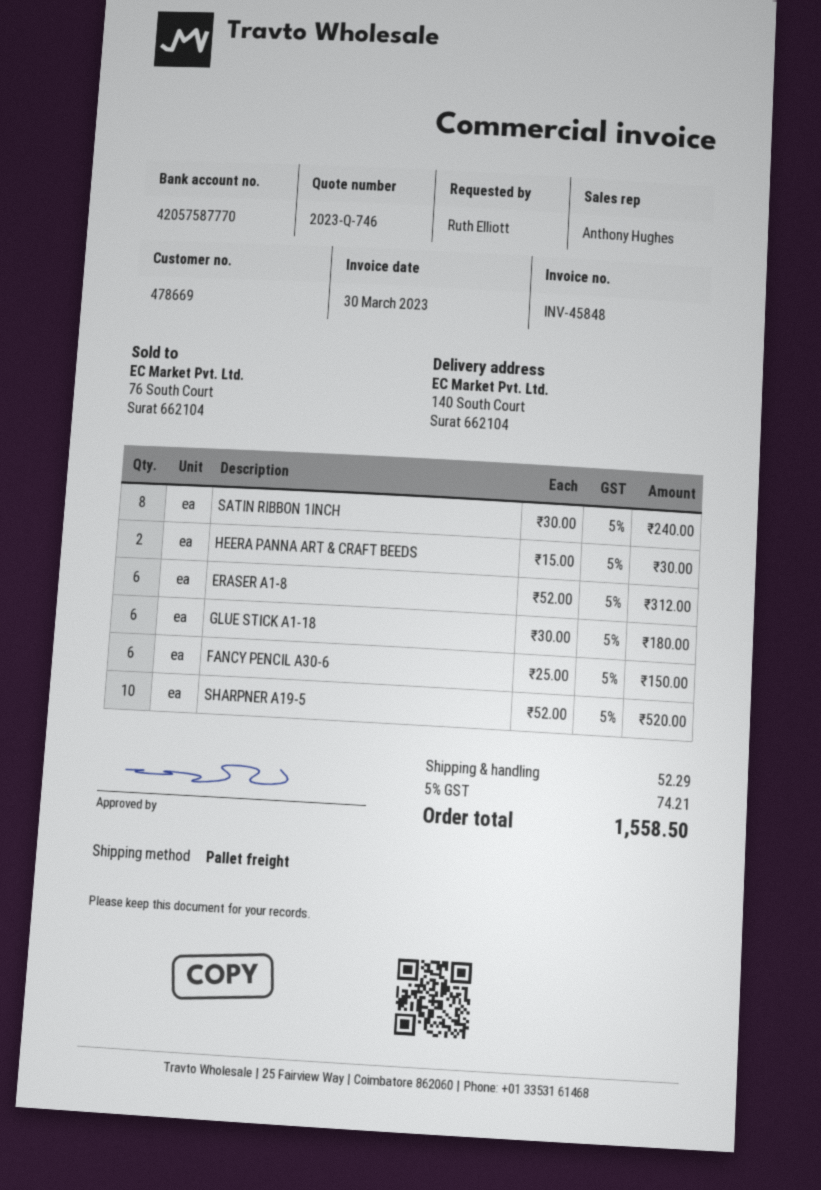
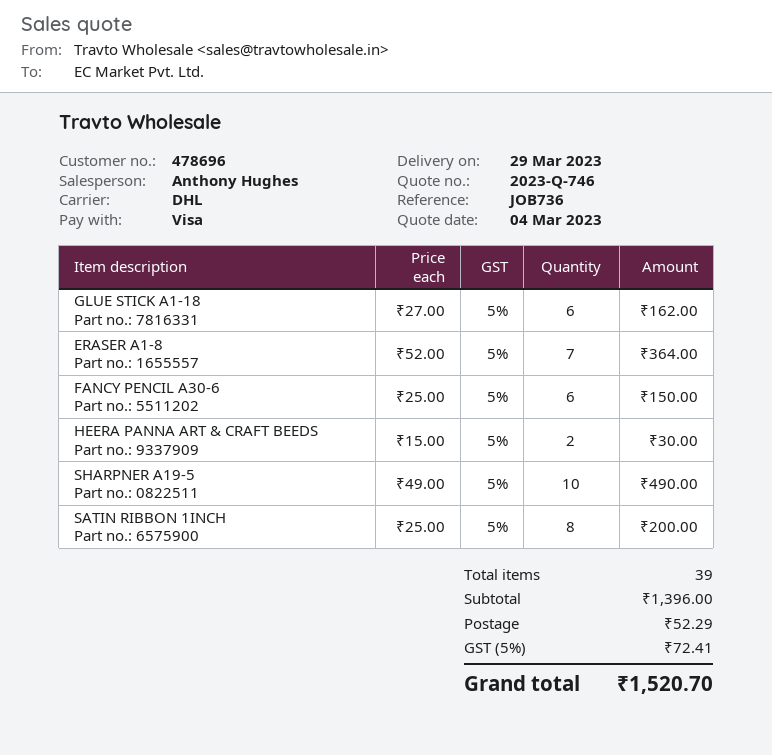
customer number: 478669 -> 478696
shipping method: pallet freight -> DHL
SATIN RIBBON 1INCH: 8 x 30.00 = 240.00 -> 8 x 25.00 = 200.00
ERASER A1-8: 6 x 52.00 = 312.00 -> 7 x 52.00 = 364.00
GLUE STICK A1-18: 6 x 30.00 = 180.00 -> 6 x 27.00 = 162.00
SHARPNER A19-5: 10 x 52.00 = 520.00 -> 10 x 49.00 = 490.00
tax: 5% = 74.21 -> 5% = 72.41
total: 1558.50 -> 1520.70

